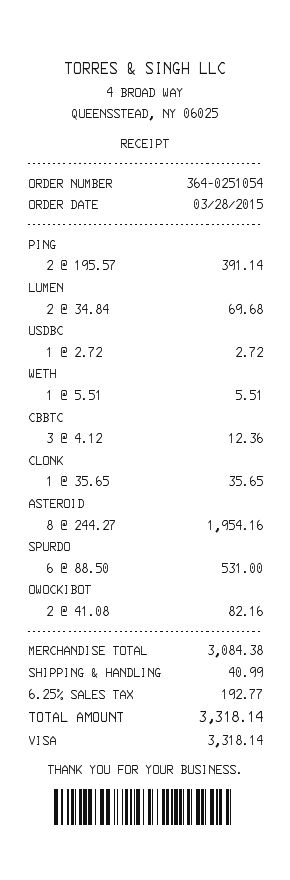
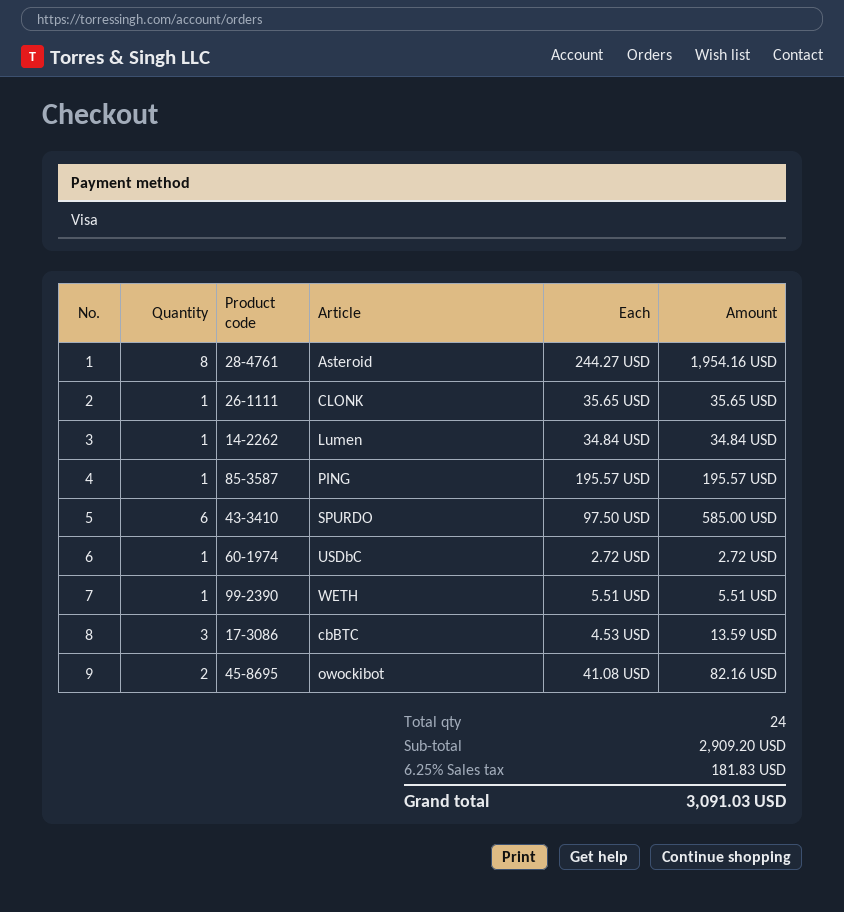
PING: 2 x 195.57 = 391.14 -> 1 x 195.57 = 195.57
LUMEN: 2 x 34.84 = 69.68 -> 1 x 34.84 = 34.84
CBBTC: 3 x 4.12 = 12.36 -> 3 x 4.53 = 13.59
SPURDO: 6 x 88.50 = 531.00 -> 6 x 97.50 = 585.00
subtotal: 3084.38 -> 2909.20
shipping: 40.99 -> none
tax: 6.25% = 192.77 -> 6.25% = 181.83
total: 3318.14 -> 3091.03

